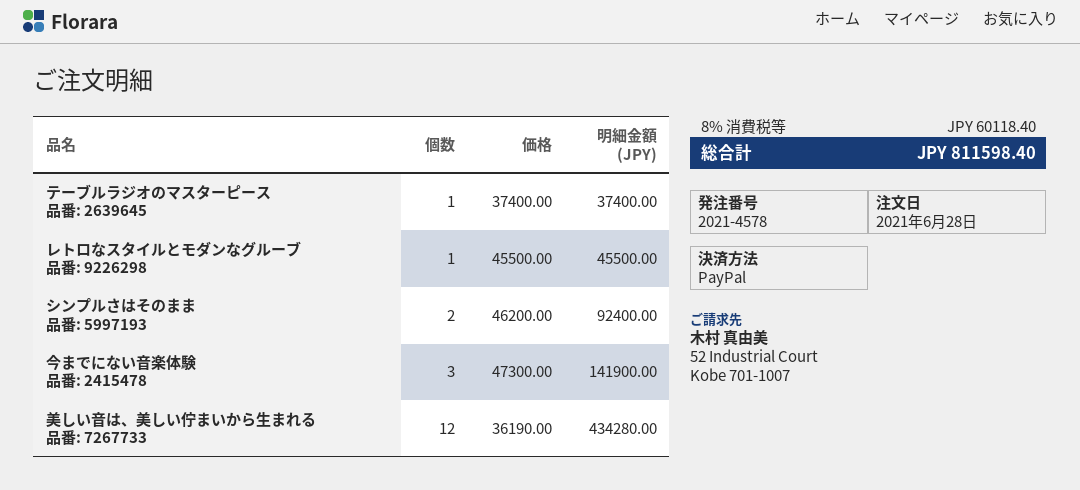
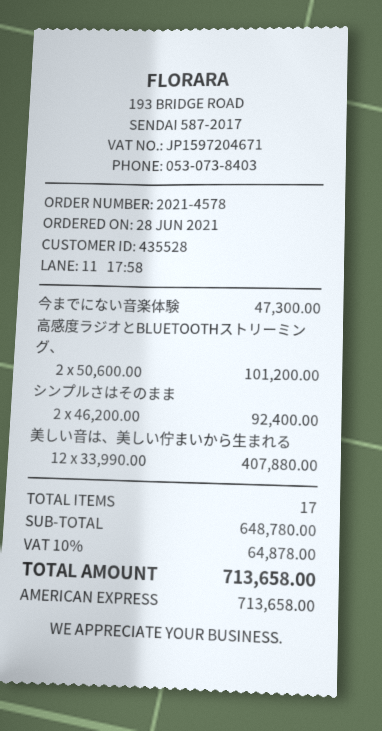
payment method: PayPal -> American Express
テーブルラジオのマスターピース: 1 x 37400.00 = 37400.00 -> none
レトロなスタイルとモダンなグルーブ: 1 x 45500.00 = 45500.00 -> none
今までにない音楽体験: 3 x 47300.00 = 141900.00 -> 1 x 47300.00 = 47300.00
美しい音は、美しい佇まいから生まれる: 12 x 36190.00 = 434280.00 -> 12 x 33990.00 = 407880.00
高感度ラジオとBLUETOOTHストリーミング、: none -> 2 x 50600.00 = 101200.00
tax: 8% = 60118.40 -> 10% = 64878.00
total: 811598.40 -> 713658.00

